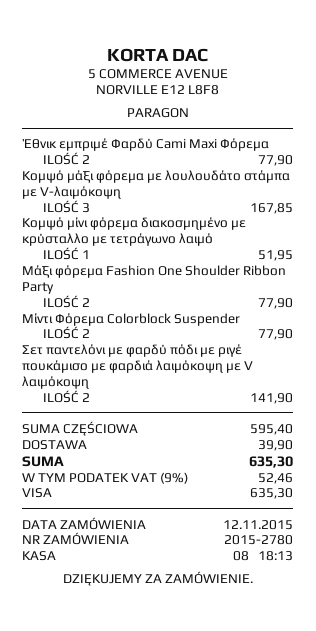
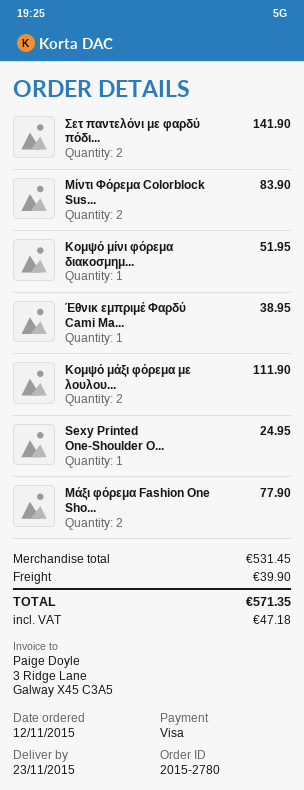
Έθνικ εμπριμέ Φαρδύ Cami Maxi Φόρεμα: 2 for 77.90 -> 1 for 38.95
Κομψό μάξι φόρεμα με λουλουδάτο στάμπα με V-λαιμόκοψη: 3 for 167.85 -> 2 for 111.90
Μίντι Φόρεμα Colorblock Suspender: 2 for 77.90 -> 2 for 83.90
Sexy Printed One-Shoulder O...: none -> 1 for 24.95
subtotal: 595.40 -> 531.45
tax: 52.46 -> 47.18
total: 635.30 -> 571.35

